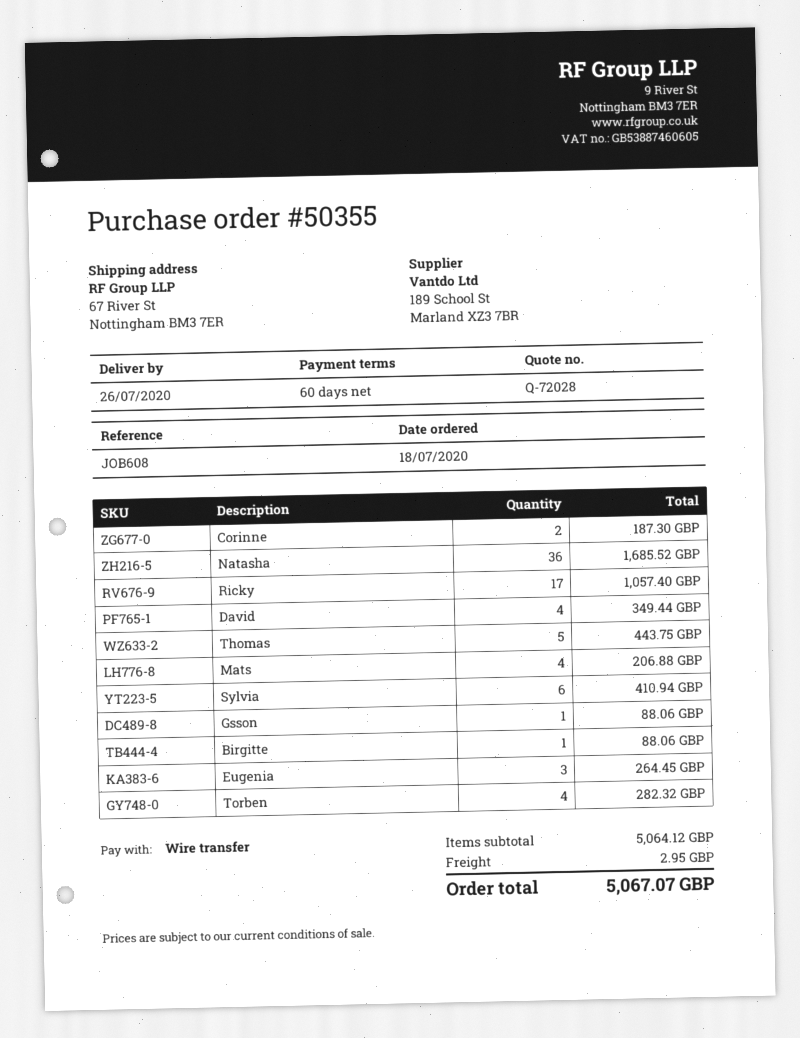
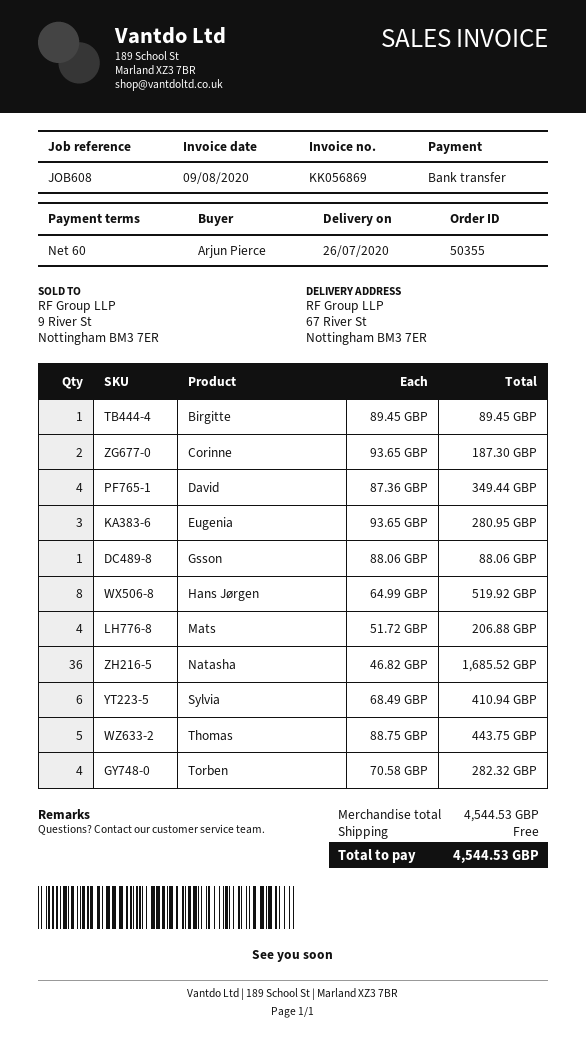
Ricky: 17 for 1057.40 -> none
Birgitte: 1 for 88.06 -> 1 for 89.45
Eugenia: 3 for 264.45 -> 3 for 280.95
Hans Jørgen: none -> 8 for 519.92
subtotal: 5064.12 -> 4544.53
shipping: 2.95 -> 0.00
total: 5067.07 -> 4544.53

